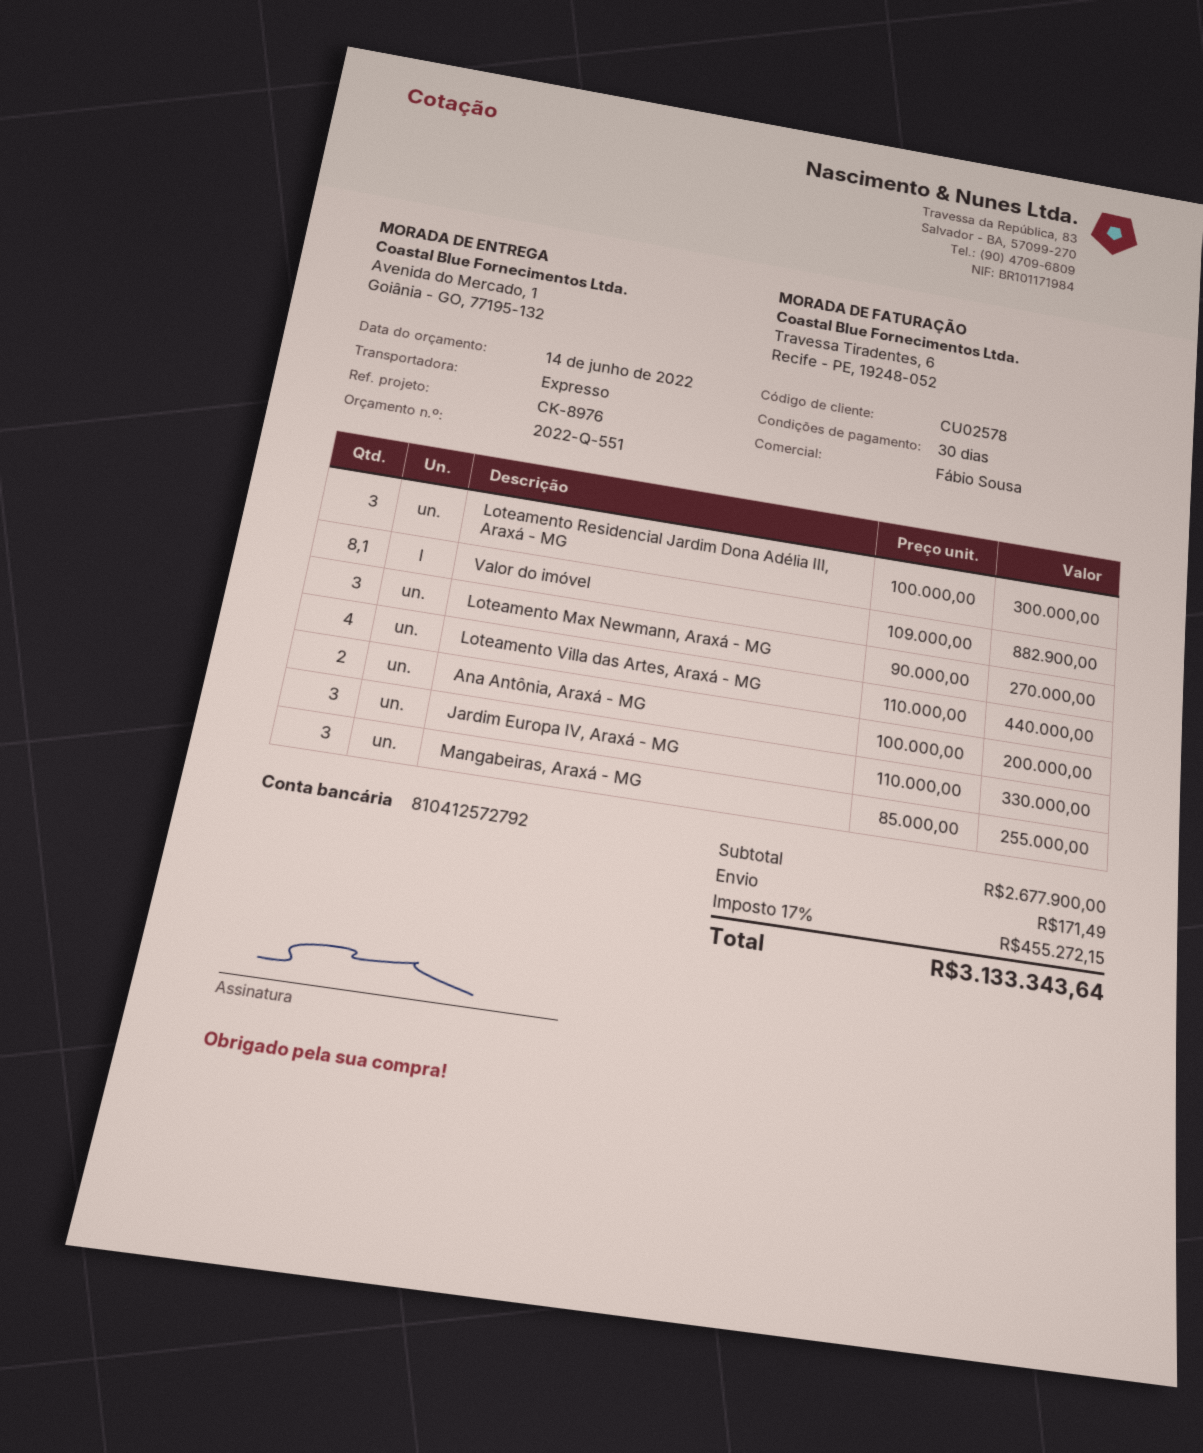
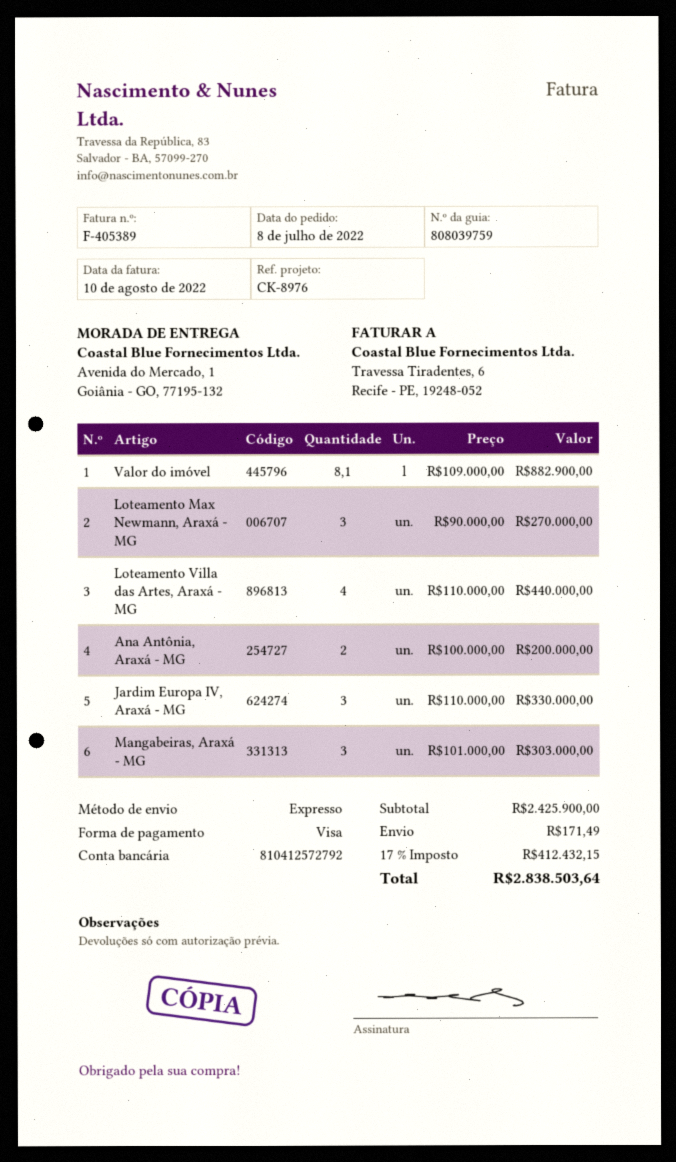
Loteamento Residencial Jardim Dona Adélia III, Araxá - MG: 3 x 100000.00 = 300000.00 -> none
Mangabeiras, Araxá - MG: 3 x 85000.00 = 255000.00 -> 3 x 101000.00 = 303000.00
subtotal: 2677900.00 -> 2425900.00
tax: 17% = 455272.15 -> 17% = 412432.15
total: 3133343.64 -> 2838503.64

